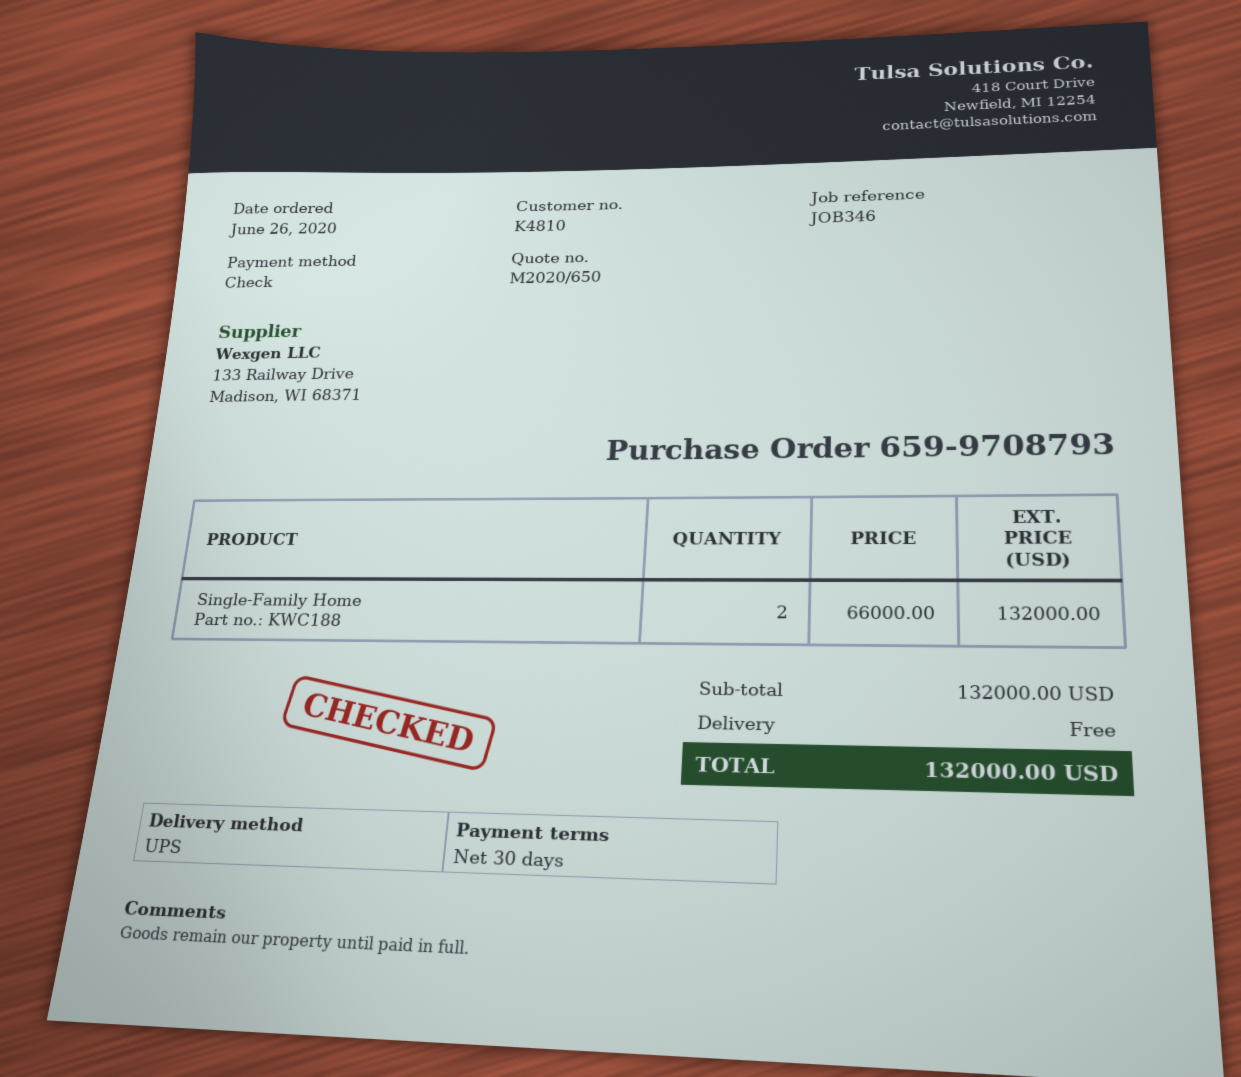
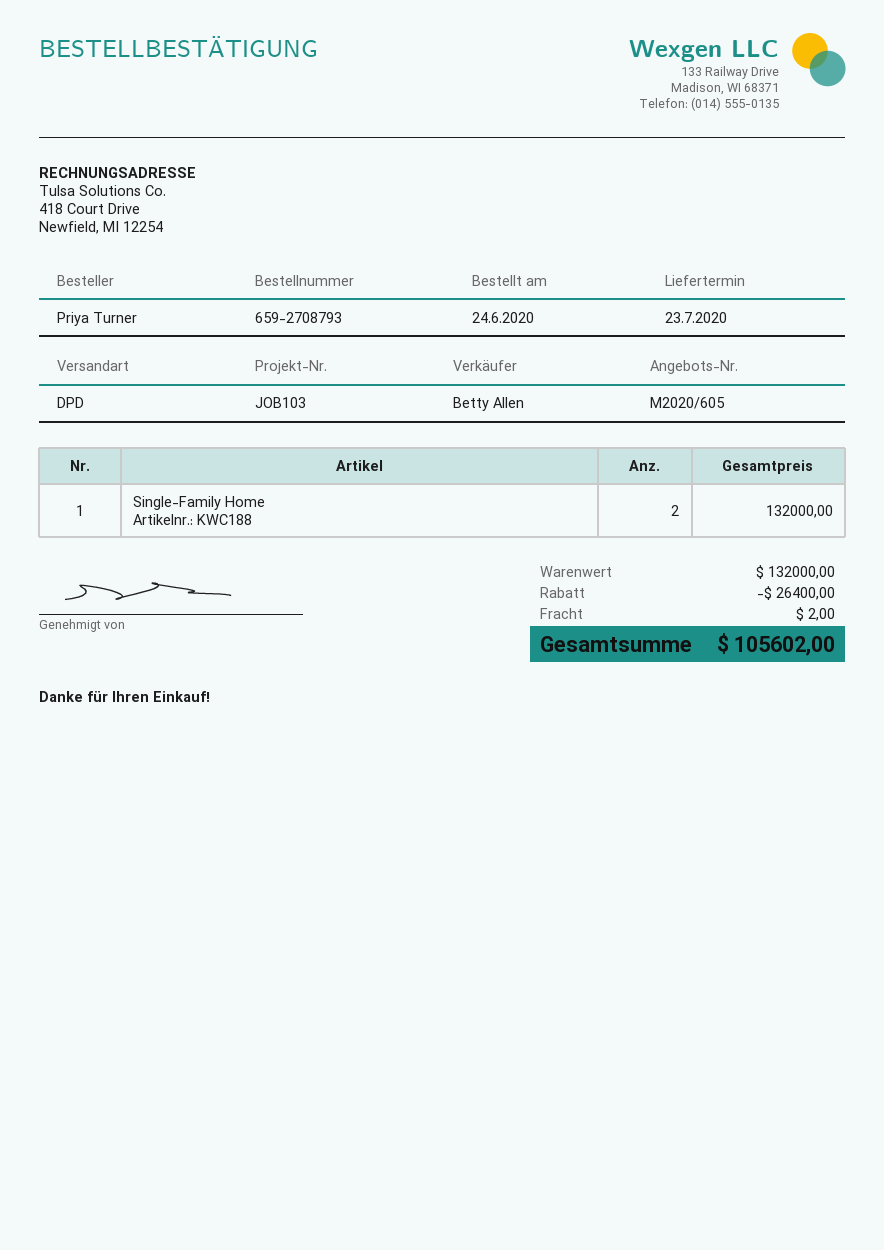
quote number: M2020/650 -> M2020/605
order number: 659-9708793 -> 659-2708793
order date: 2020-06-26 -> 2020-06-24
reference: JOB346 -> JOB103
shipping method: UPS -> DPD
discount: none -> 26400.00
shipping: 0.00 -> 2.00
total: 132000.00 -> 105602.00

